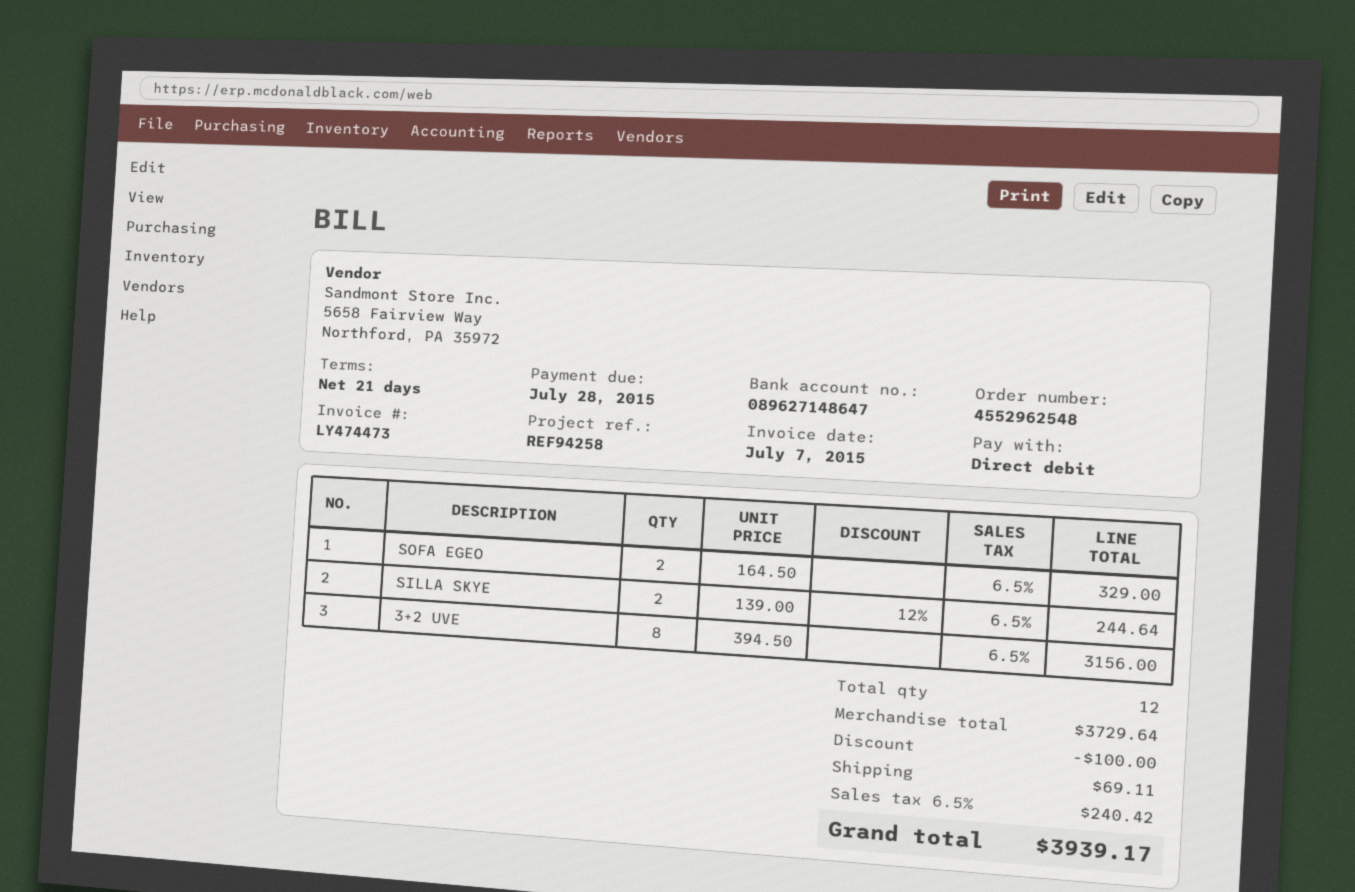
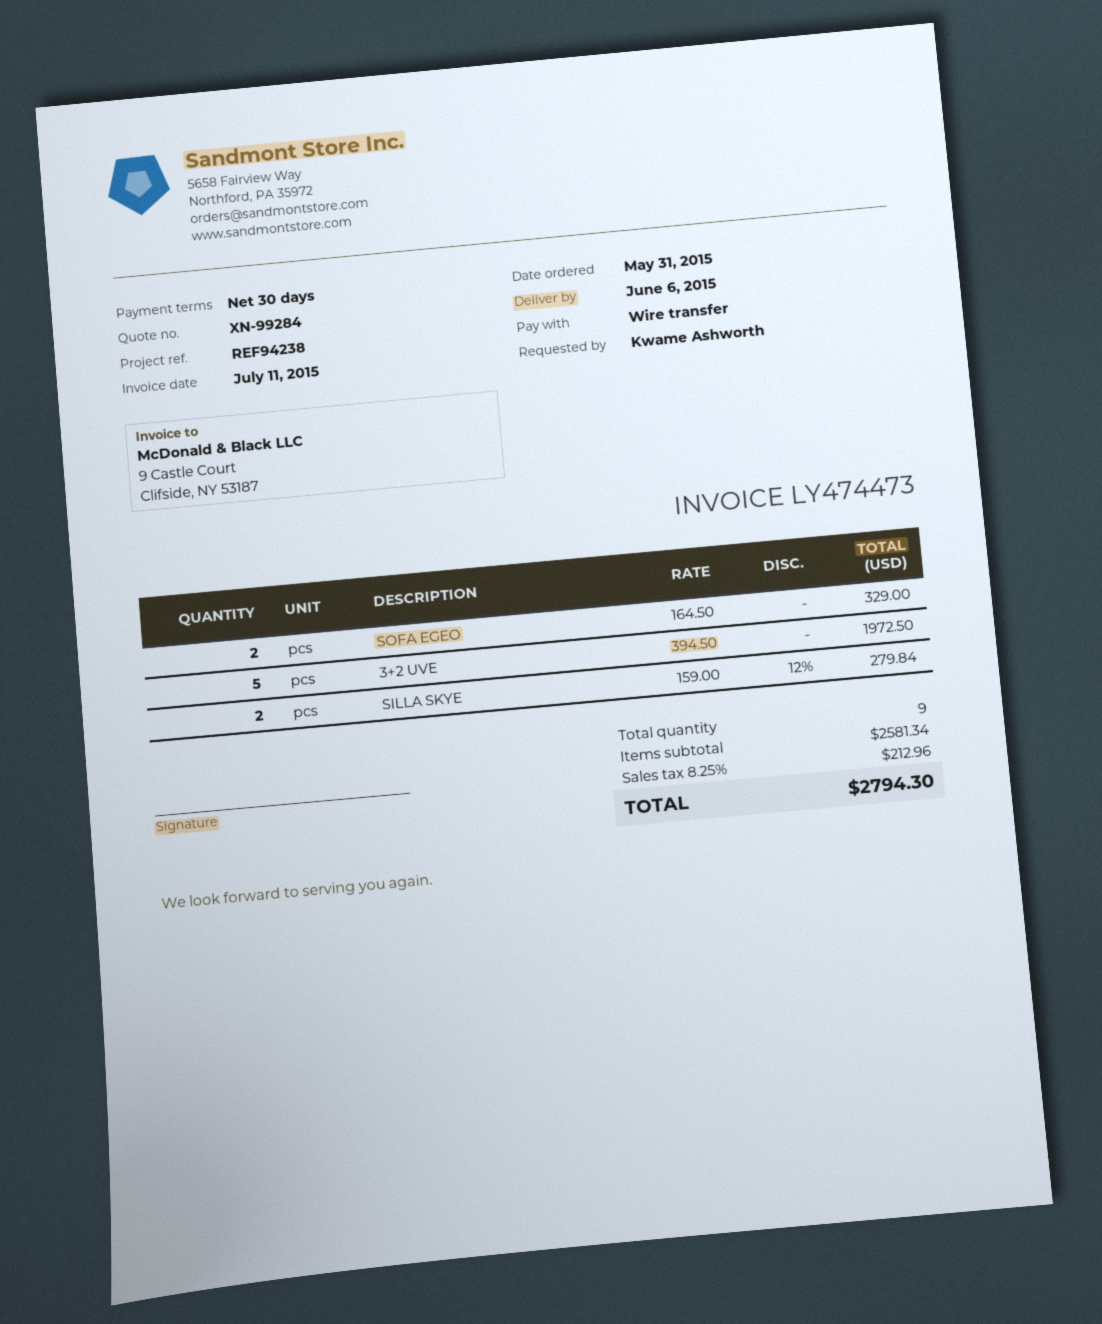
invoice date: 2015-07-07 -> 2015-07-11
payment terms: 21 days -> 30 days
reference: REF94258 -> REF94238
payment method: direct debit -> bank transfer
SILLA SKYE: 2 x 139.00 - 12% = 244.64 -> 2 x 159.00 - 12% = 279.84
3+2 UVE: 8 x 394.50 = 3156.00 -> 5 x 394.50 = 1972.50
total quantity: 12 -> 9
subtotal: 3729.64 -> 2581.34
discount: 100.00 -> none
shipping: 69.11 -> none
tax: 6.5% = 240.42 -> 8.25% = 212.96
total: 3939.17 -> 2794.30

